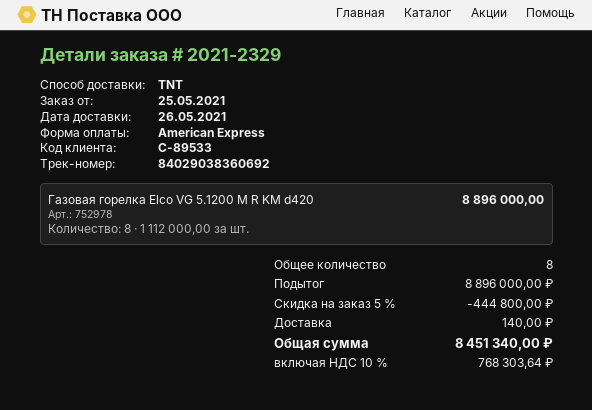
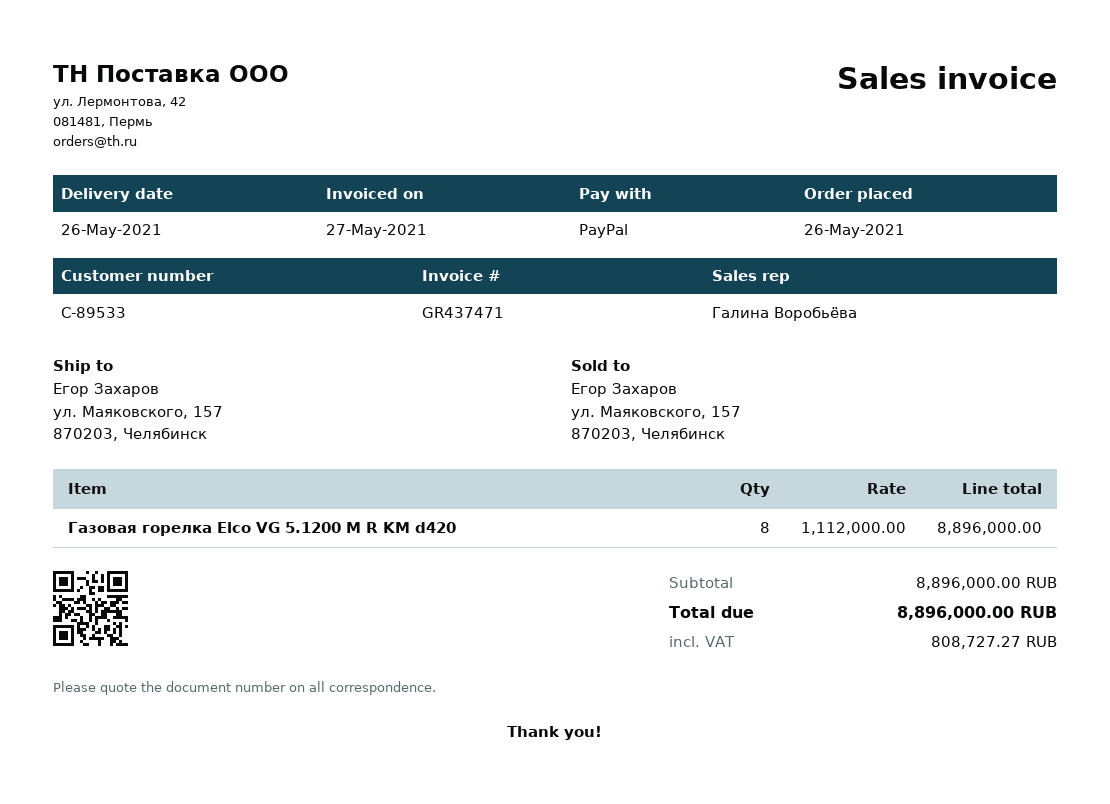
order date: 2021-05-25 -> 2021-05-26
payment method: American Express -> PayPal
discount: 5% = 444800.00 -> none
shipping: 140.00 -> none
tax: 768303.64 -> 808727.27
total: 8451340.00 -> 8896000.00

